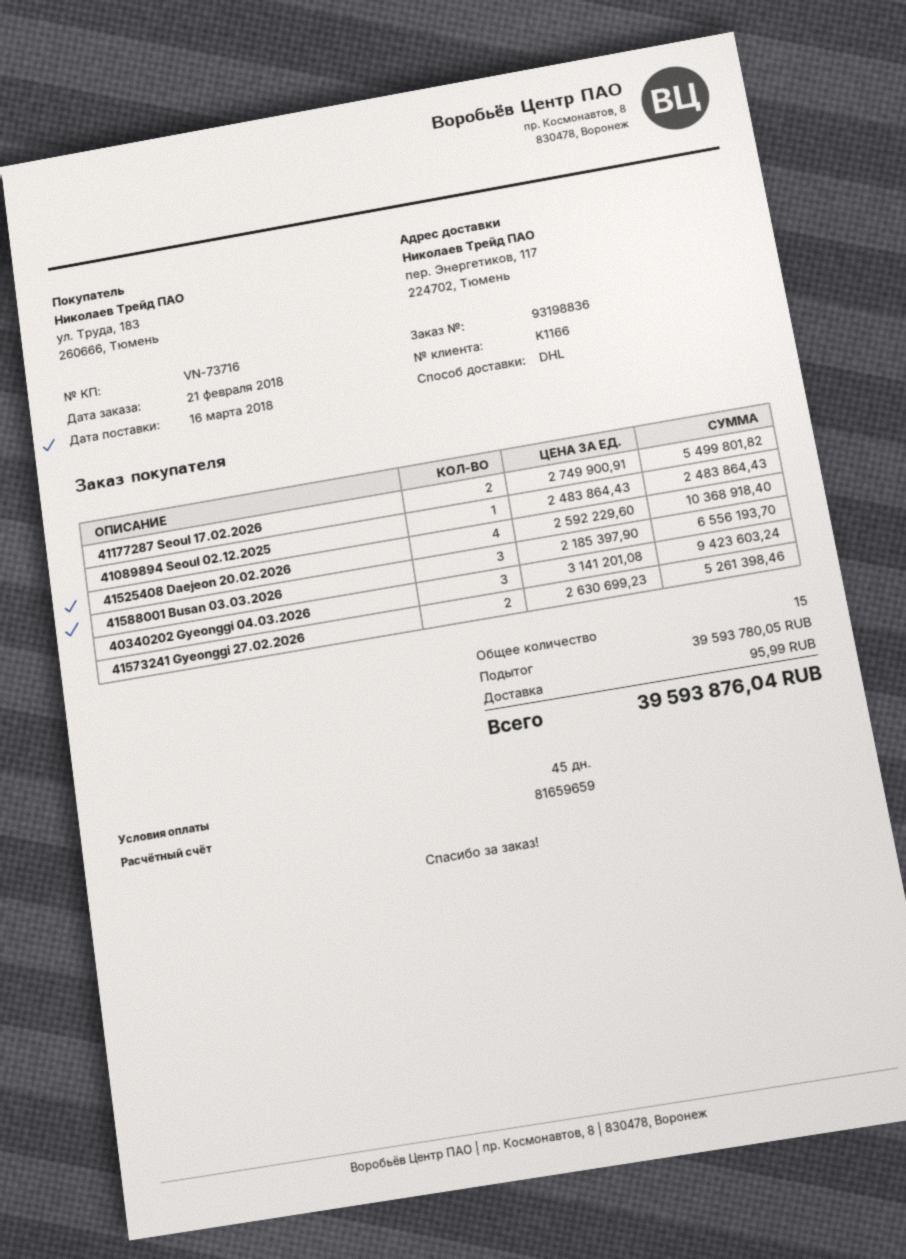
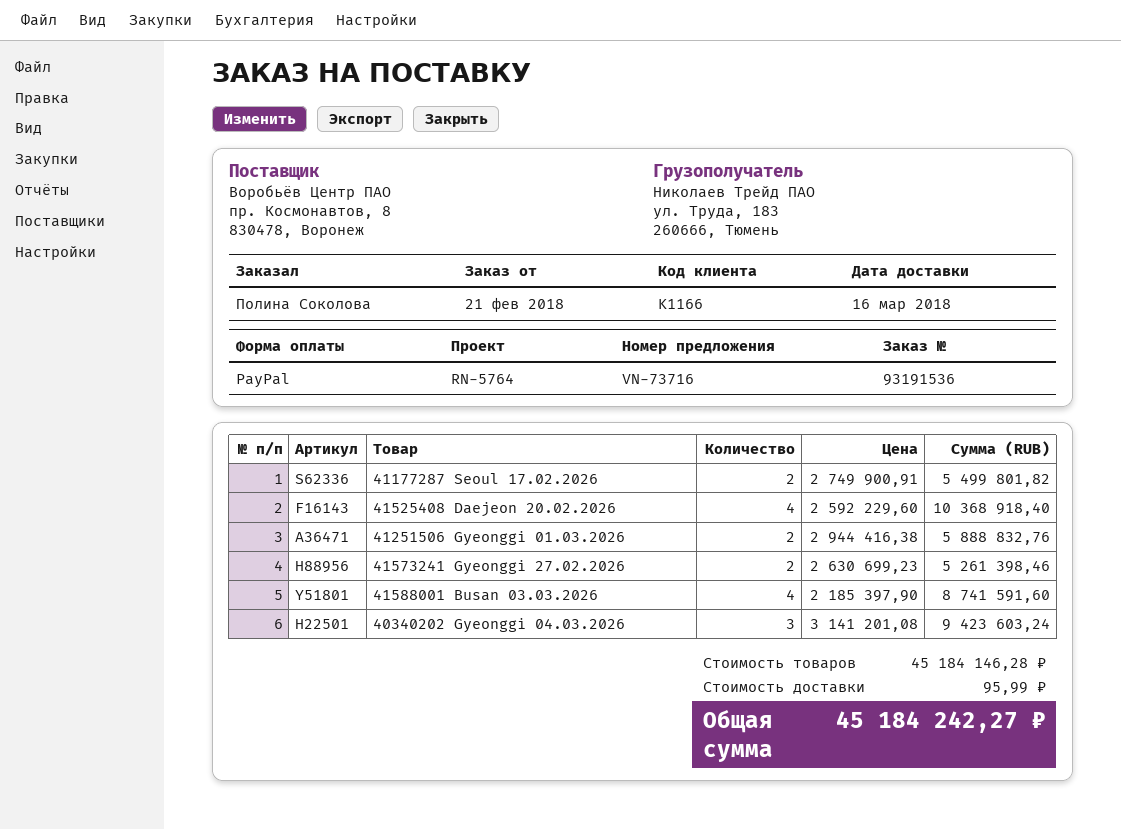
order number: 93198836 -> 93191536
ship to: пер. Энергетиков, 117, 224702, Тюмень -> ул. Труда, 183, 260666, Тюмень
41089894 Seoul 02.12.2025: 1 x 2483864.43 = 2483864.43 -> none
41588001 Busan 03.03.2026: 3 x 2185397.90 = 6556193.70 -> 4 x 2185397.90 = 8741591.60
41251506 Gyeonggi 01.03.2026: none -> 2 x 2944416.38 = 5888832.76
subtotal: 39593780.05 -> 45184146.28
total: 39593876.04 -> 45184242.27

